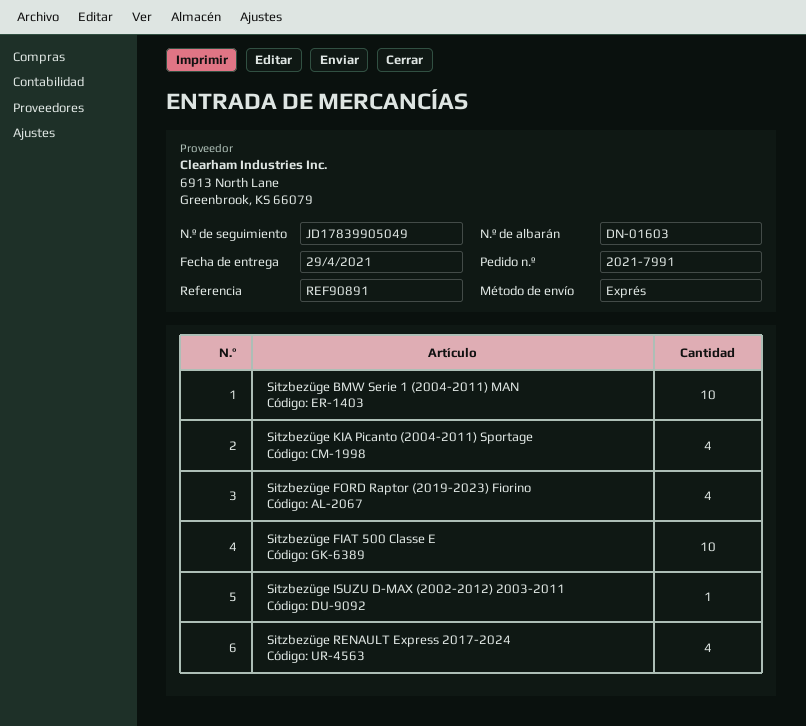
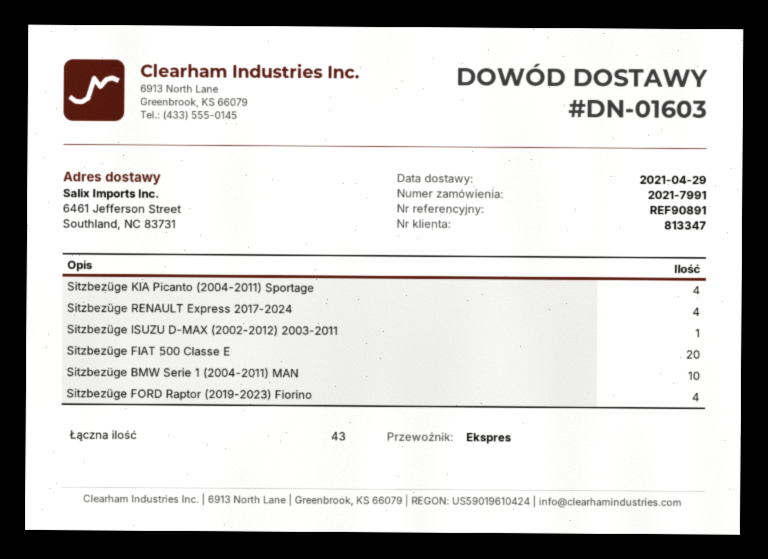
Sitzbezüge FIAT 500 Classe E: 10 -> 20

